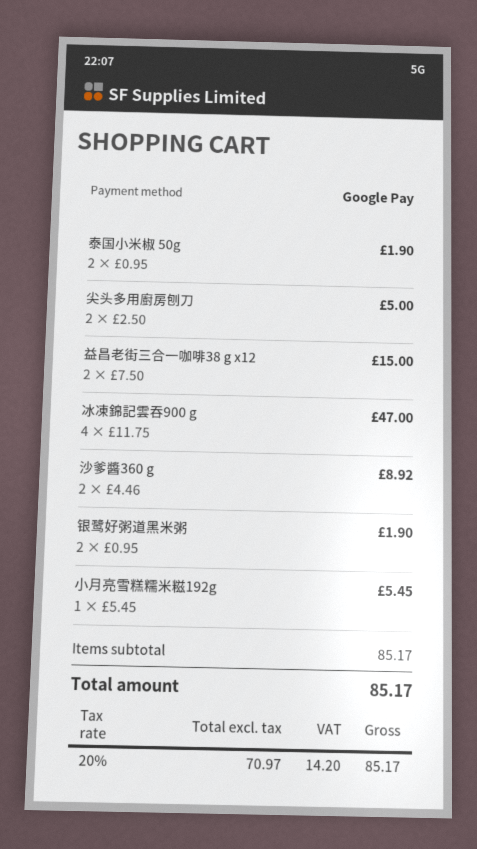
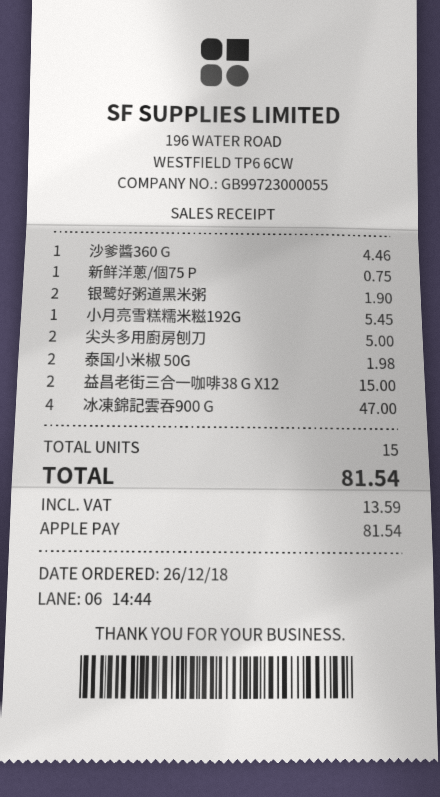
payment method: Google Pay -> Apple Pay
泰国小米椒 50g: 2 for 1.90 -> 2 for 1.98
沙爹醬360 g: 2 for 8.92 -> 1 for 4.46
新鲜洋蔥/個75 P: none -> 1 for 0.75
tax: 14.20 -> 13.59
total: 85.17 -> 81.54

